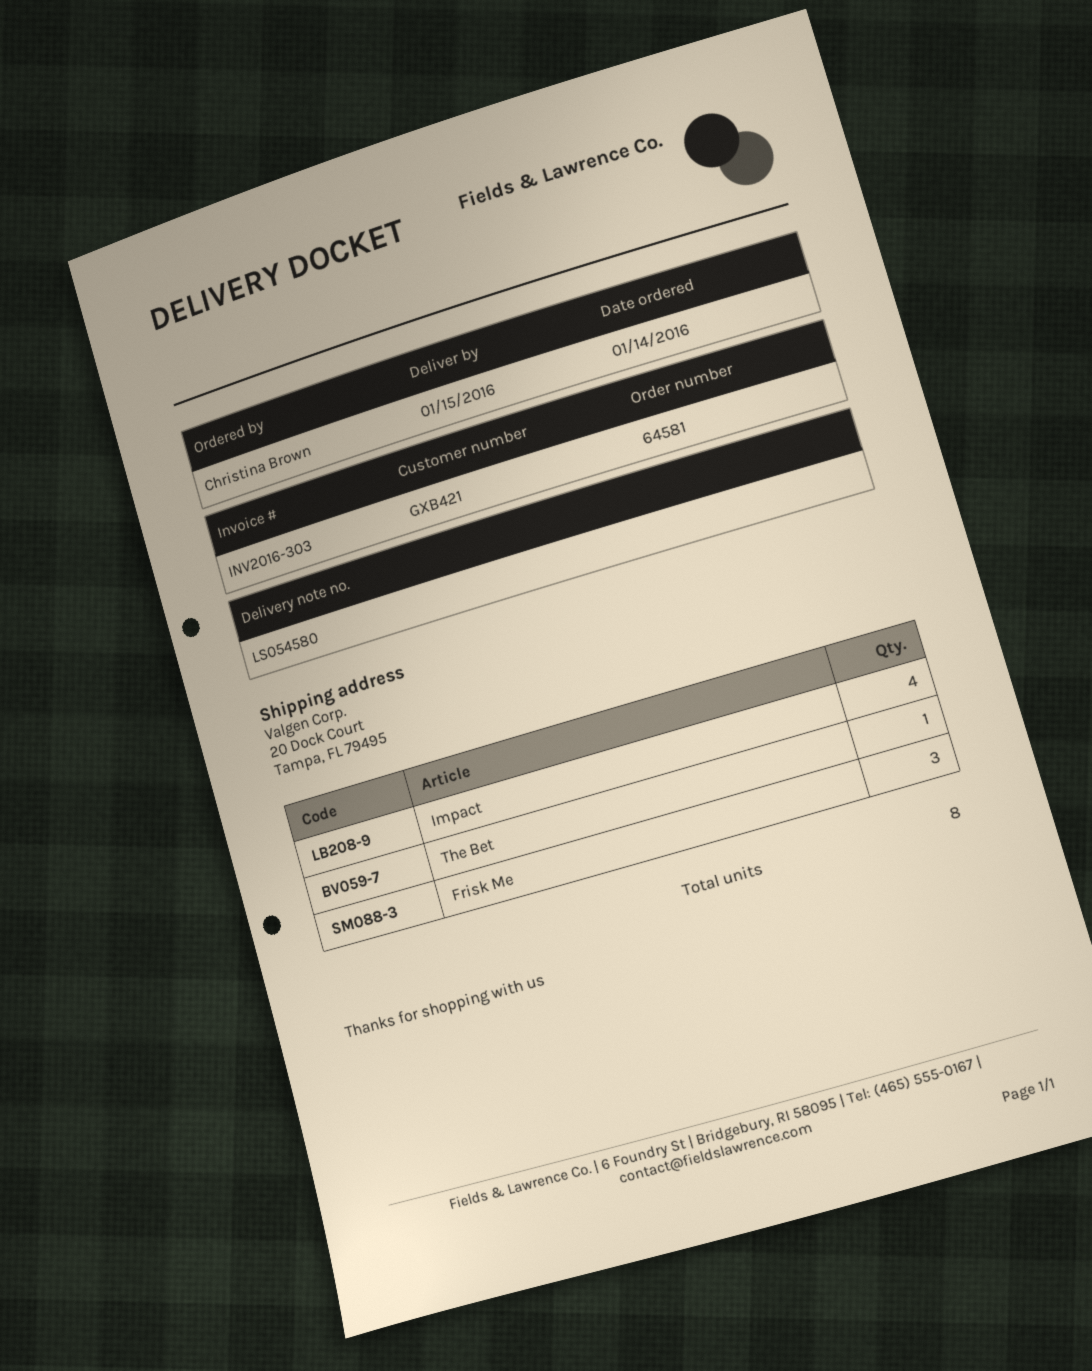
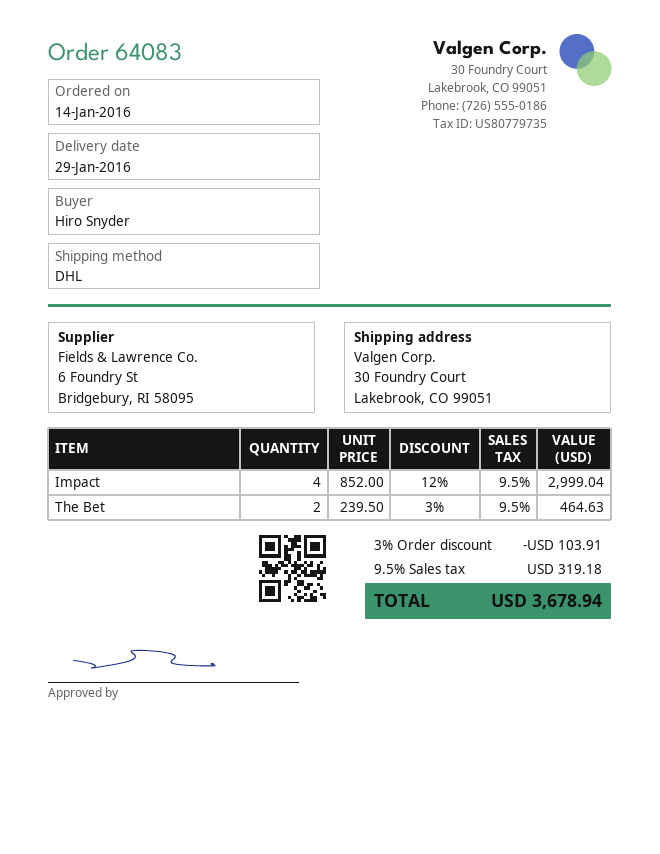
order number: 64581 -> 64083
delivery date: 2016-01-15 -> 2016-01-29
ordered by: Christina Brown -> Hiro Snyder
ship to: 20 Dock Court, Tampa, FL 79495 -> 30 Foundry Court, Lakebrook, CO 99051
The Bet: 1 -> 2
Frisk Me: 3 -> none

